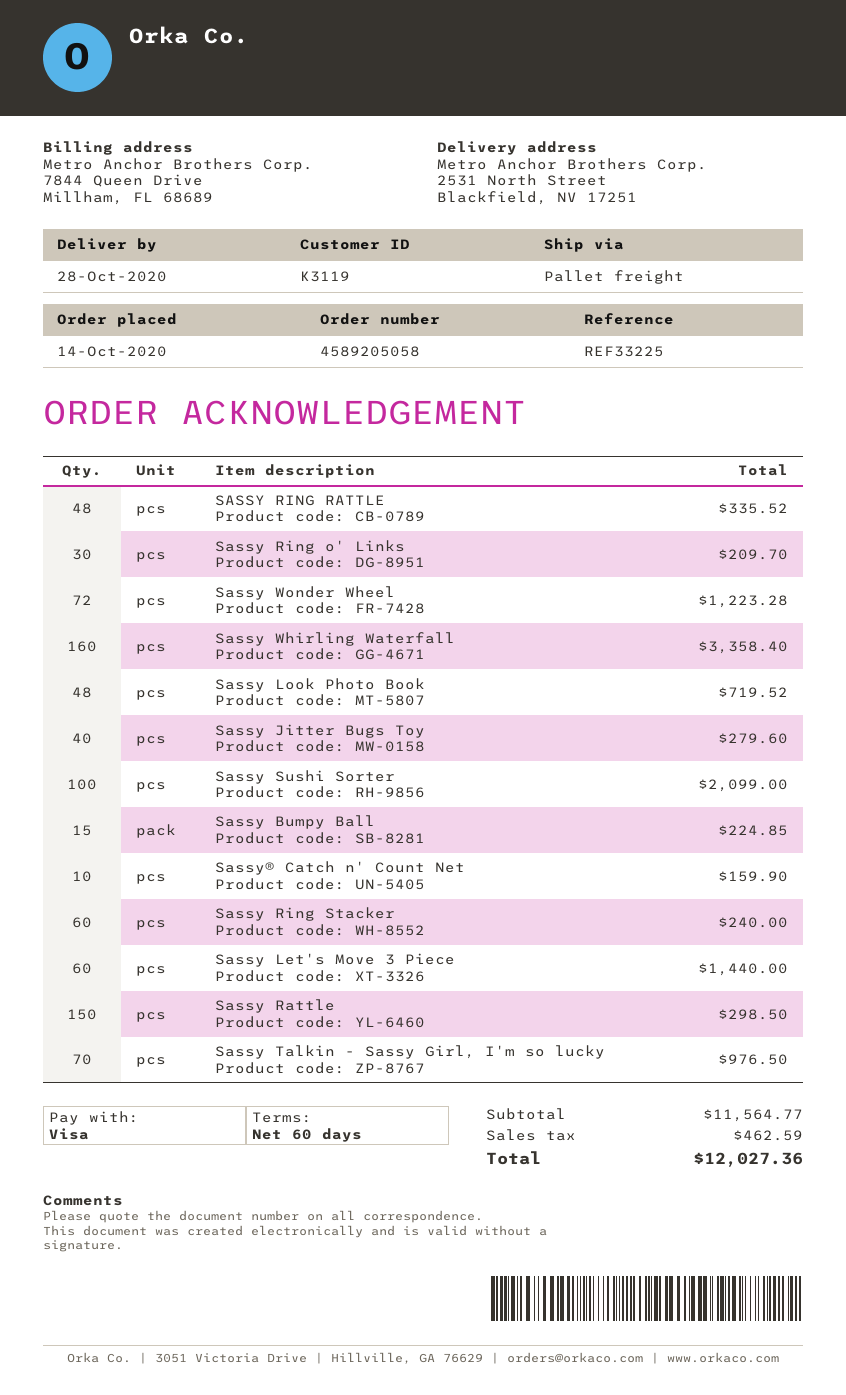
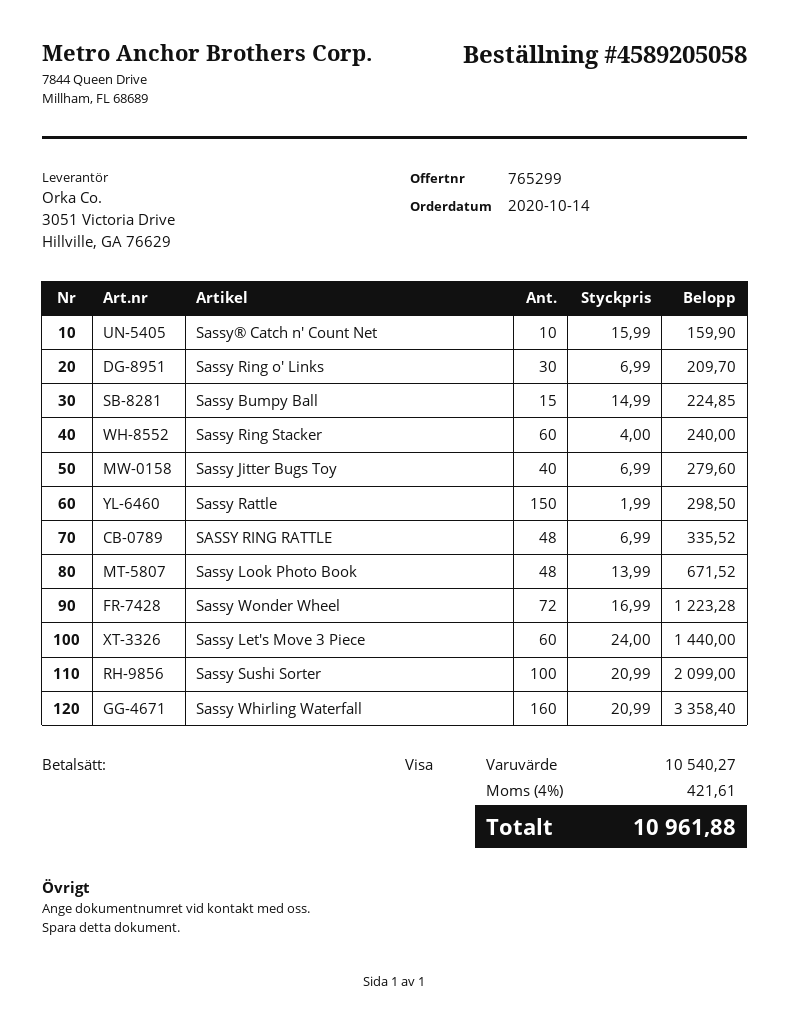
Sassy Look Photo Book: 48 for 719.52 -> 48 for 671.52
Sassy Talkin - Sassy Girl, I'm so lucky: 70 for 976.50 -> none
subtotal: 11564.77 -> 10540.27
tax: 462.59 -> 421.61
total: 12027.36 -> 10961.88

